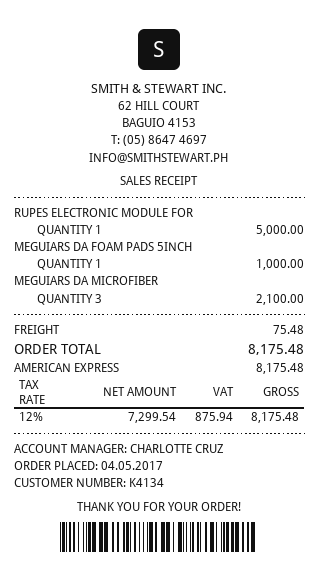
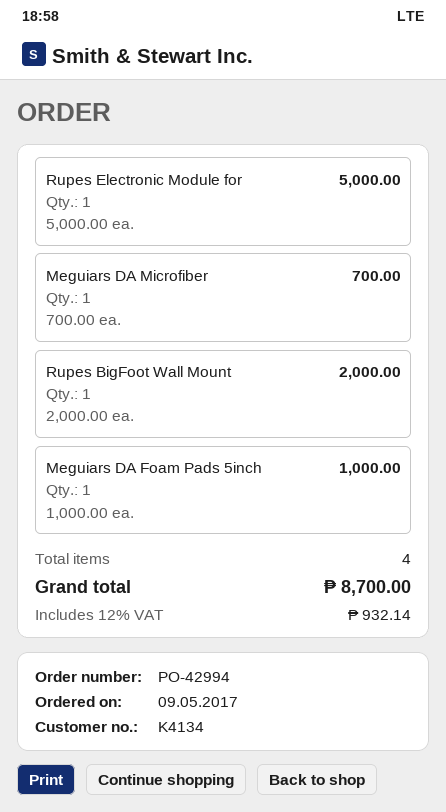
order date: 2017-05-04 -> 2017-05-09
MEGUIARS DA MICROFIBER: 3 for 2100.00 -> 1 for 700.00
Rupes BigFoot Wall Mount: none -> 1 for 2000.00
shipping: 75.48 -> none
tax: 12% = 875.94 -> 12% = 932.14
total: 8175.48 -> 8700.00

